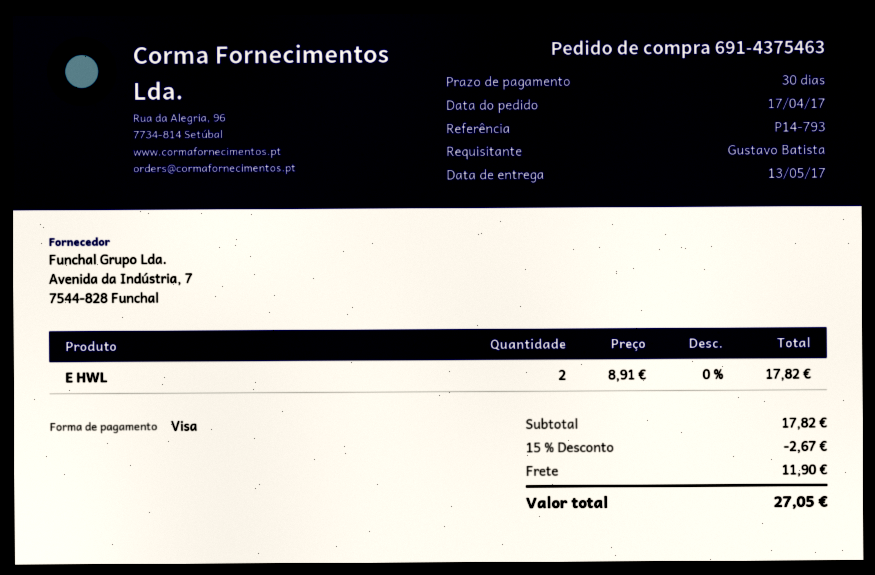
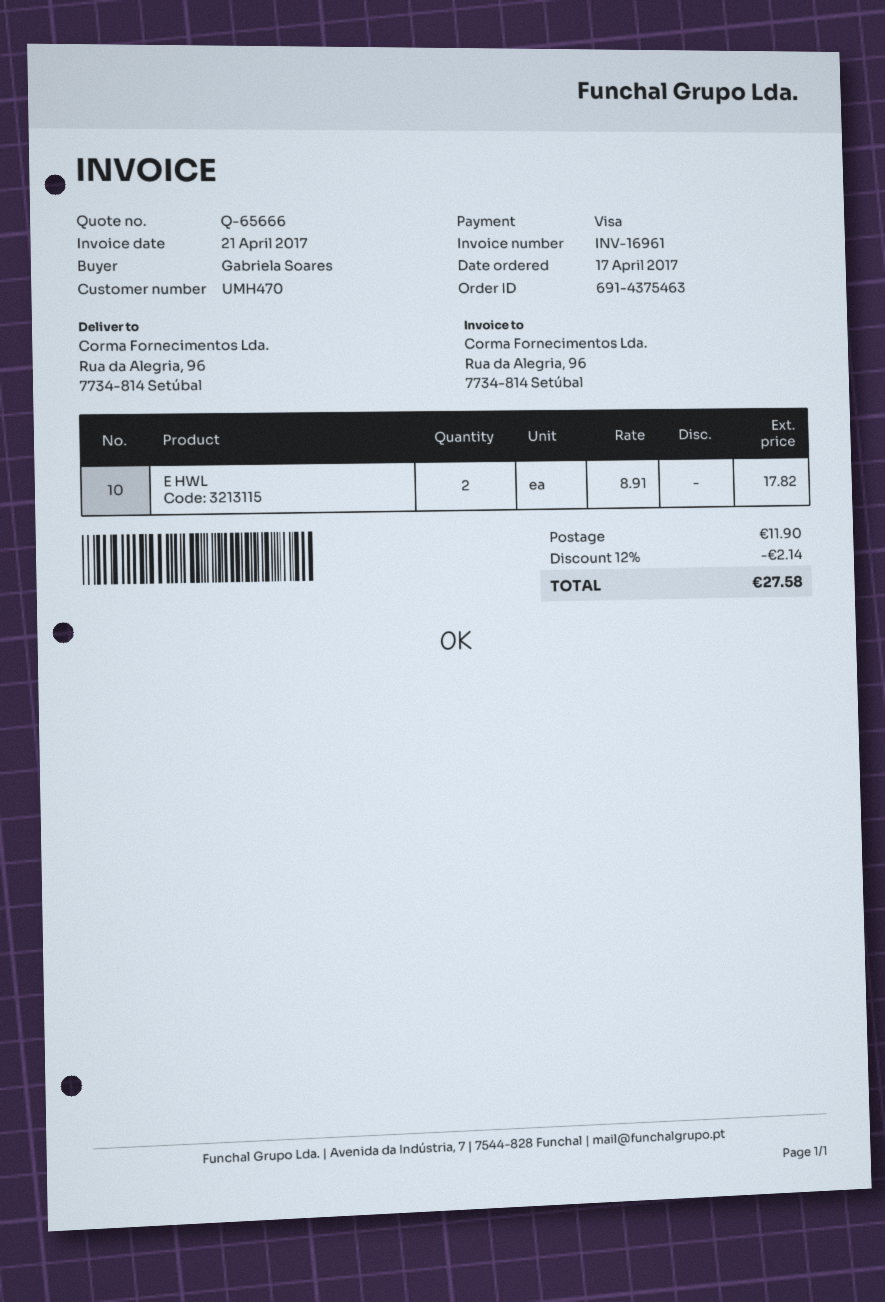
ordered by: Gustavo Batista -> Gabriela Soares
discount: 15% = 2.67 -> 12% = 2.14
total: 27.05 -> 27.58

